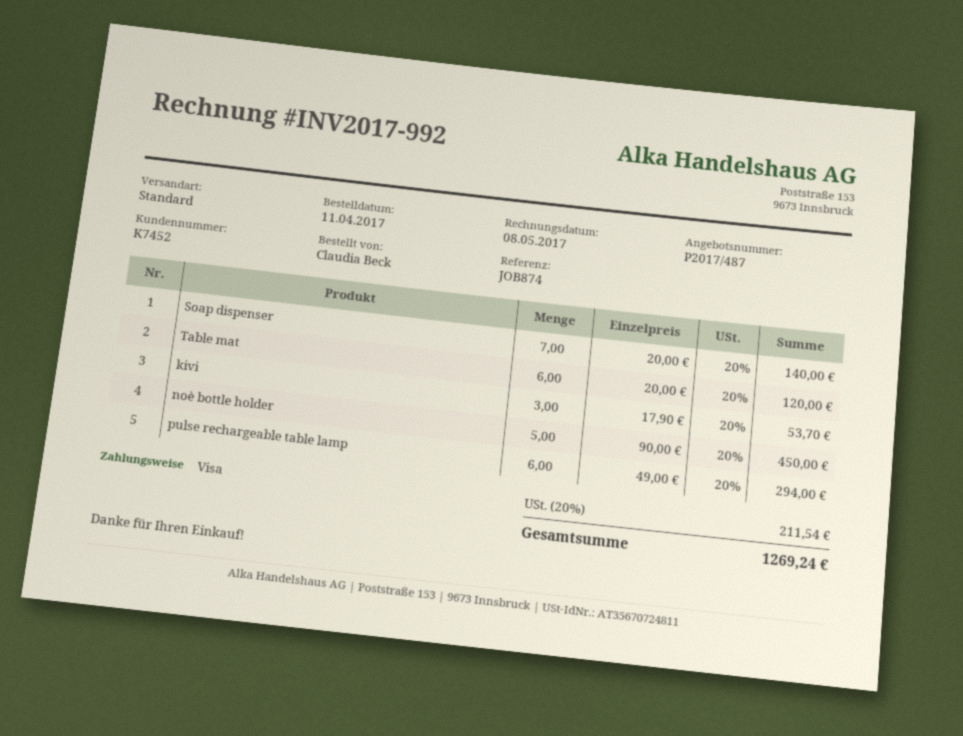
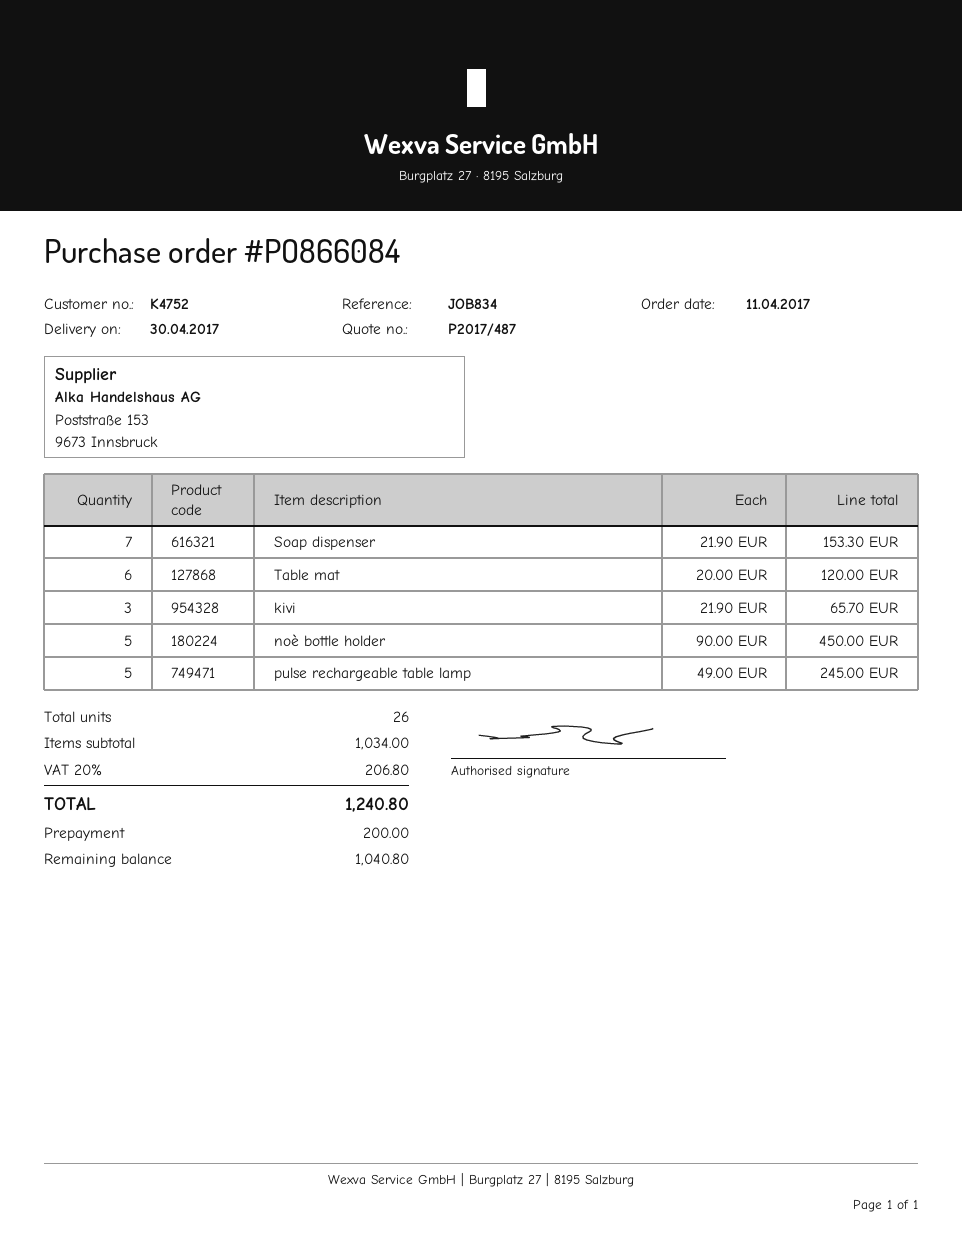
customer number: K7452 -> K4752
reference: JOB874 -> JOB834
Soap dispenser: 7 x 20.00 = 140.00 -> 7 x 21.90 = 153.30
kivi: 3 x 17.90 = 53.70 -> 3 x 21.90 = 65.70
pulse rechargeable table lamp: 6 x 49.00 = 294.00 -> 5 x 49.00 = 245.00
tax: 20% = 211.54 -> 20% = 206.80
total: 1269.24 -> 1240.80

